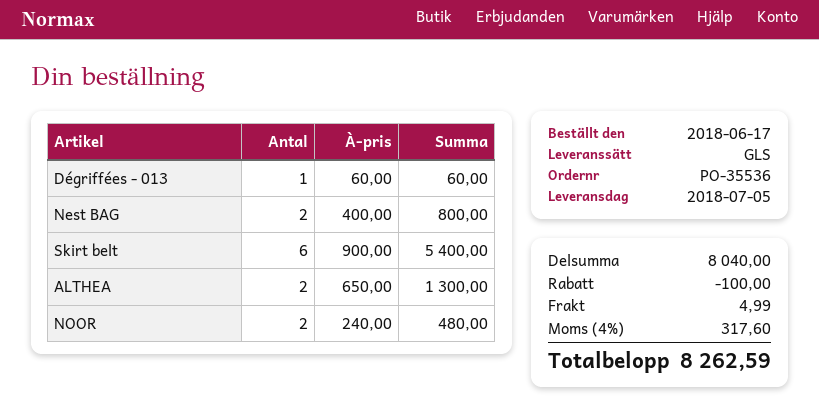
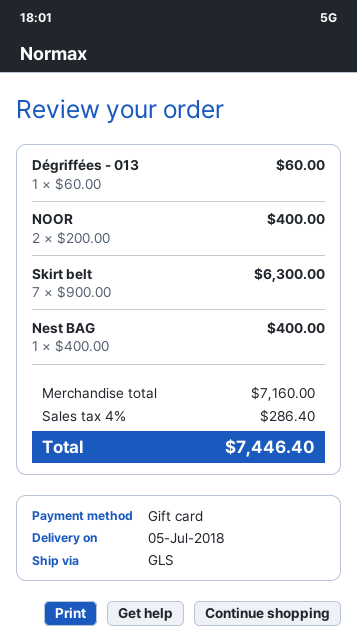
Nest BAG: 2 x 400.00 = 800.00 -> 1 x 400.00 = 400.00
Skirt belt: 6 x 900.00 = 5400.00 -> 7 x 900.00 = 6300.00
ALTHEA: 2 x 650.00 = 1300.00 -> none
NOOR: 2 x 240.00 = 480.00 -> 2 x 200.00 = 400.00
subtotal: 8040.00 -> 7160.00
discount: 100.00 -> none
shipping: 4.99 -> none
tax: 4% = 317.60 -> 4% = 286.40
total: 8262.59 -> 7446.40

